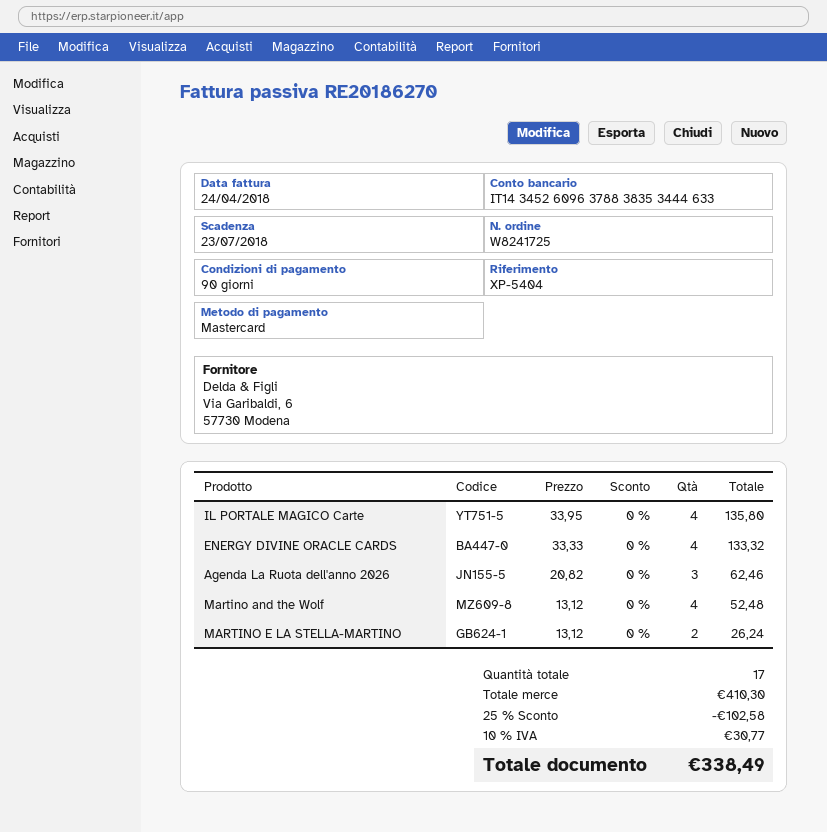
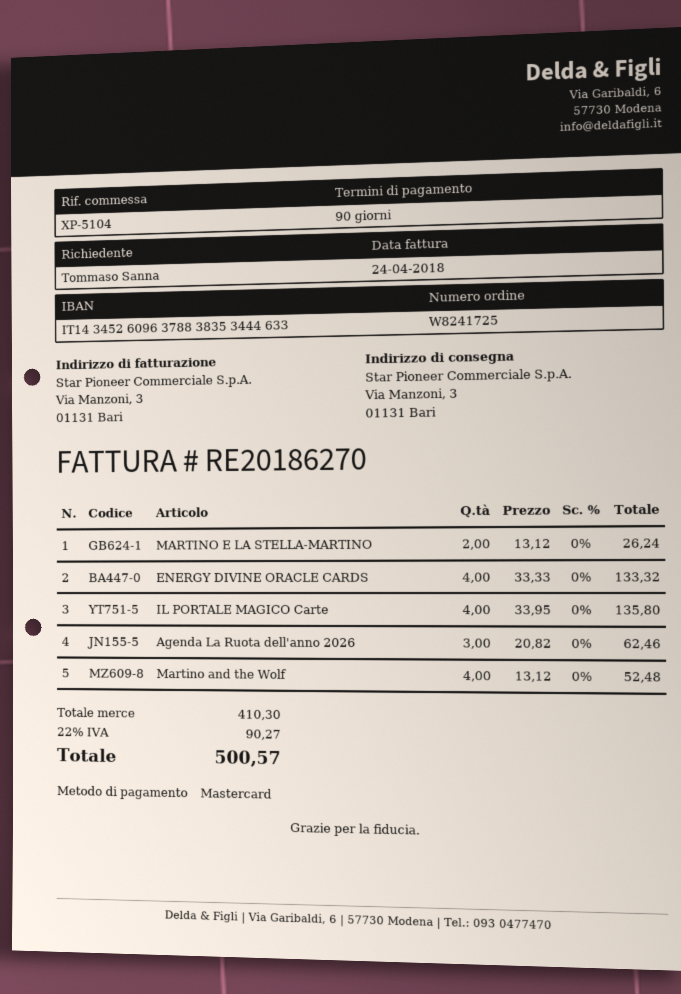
reference: XP-5404 -> XP-5104
discount: 25% = 102.58 -> none
tax: 10% = 30.77 -> 22% = 90.27
total: 338.49 -> 500.57

